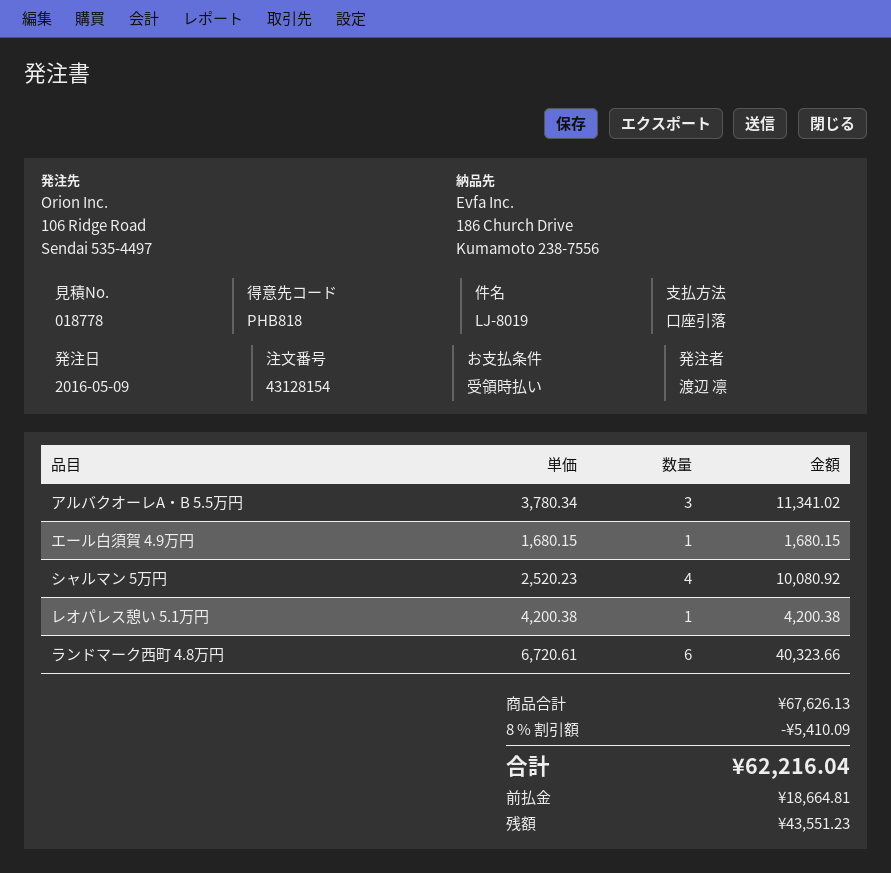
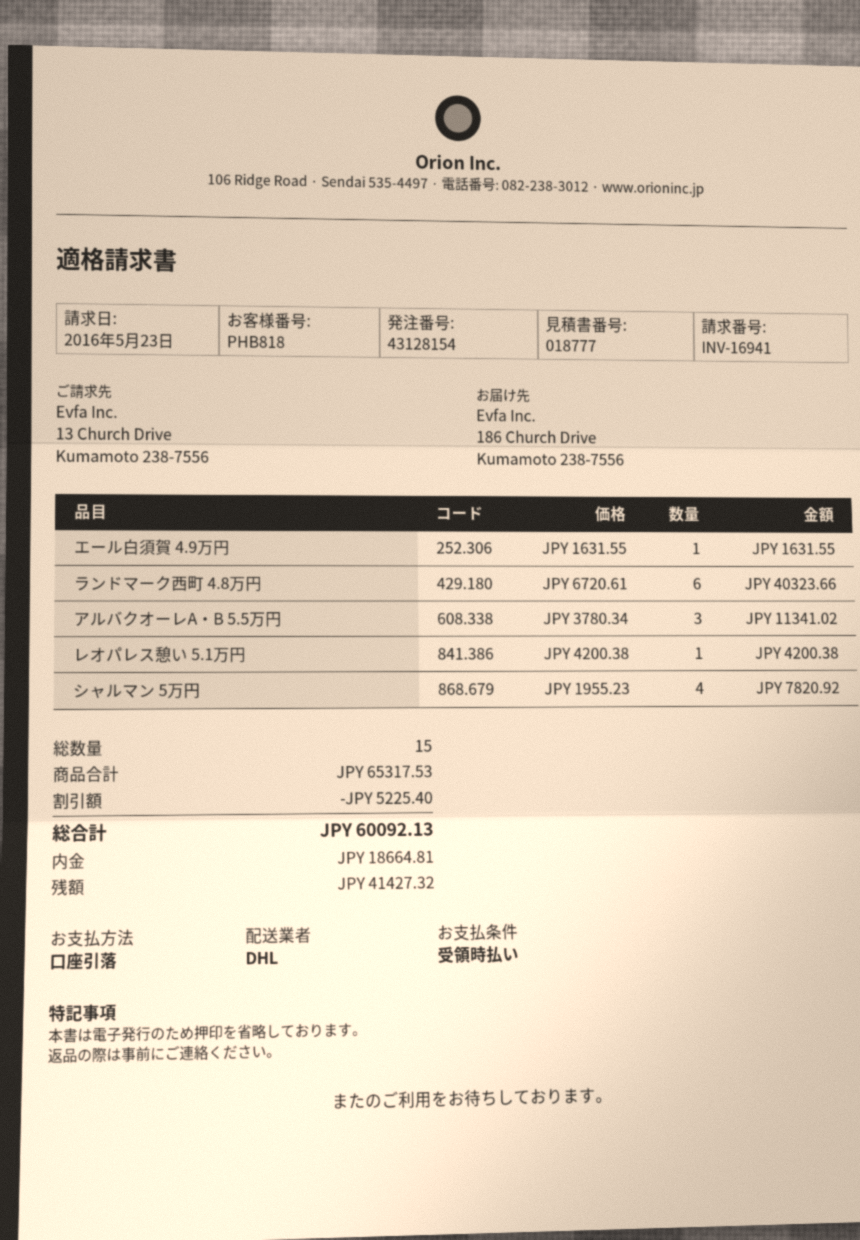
quote number: 018778 -> 018777
エール白須賀 4.9万円: 1 x 1680.15 = 1680.15 -> 1 x 1631.55 = 1631.55
シャルマン 5万円: 4 x 2520.23 = 10080.92 -> 4 x 1955.23 = 7820.92
subtotal: 67626.13 -> 65317.53
discount: 5410.09 -> 5225.40
total: 62216.04 -> 60092.13
balance: 43551.23 -> 41427.32

